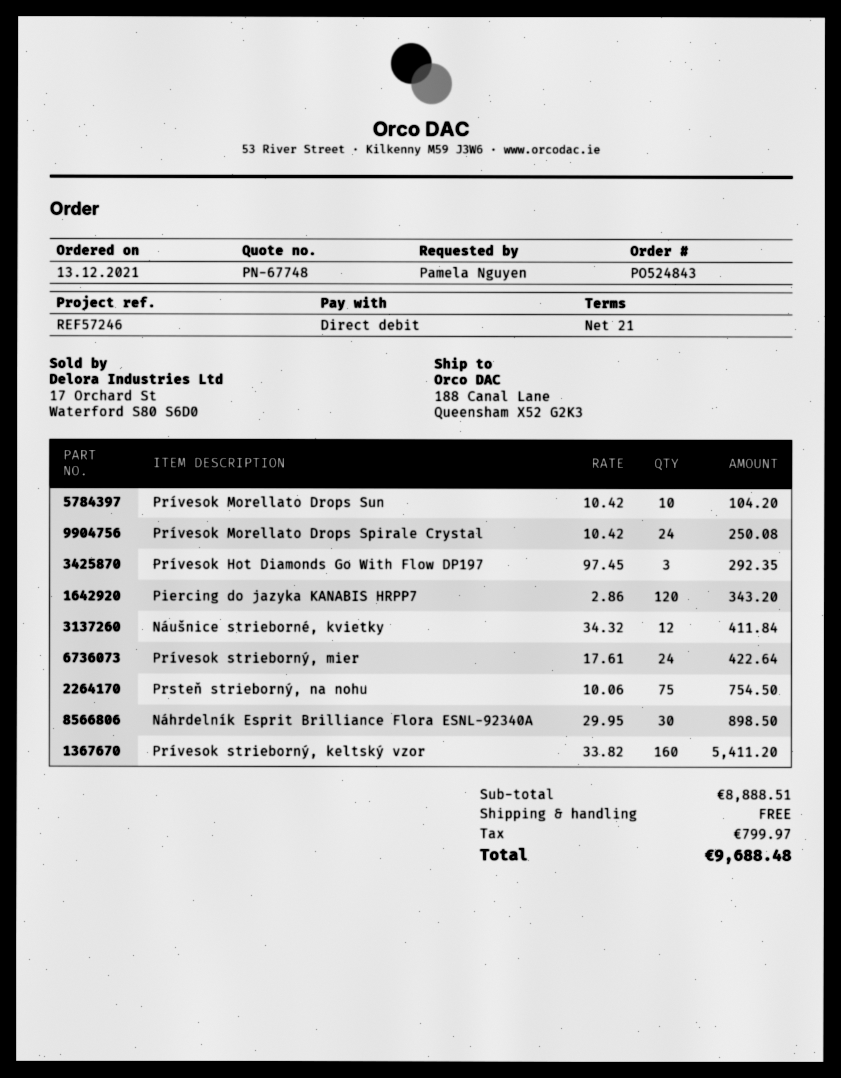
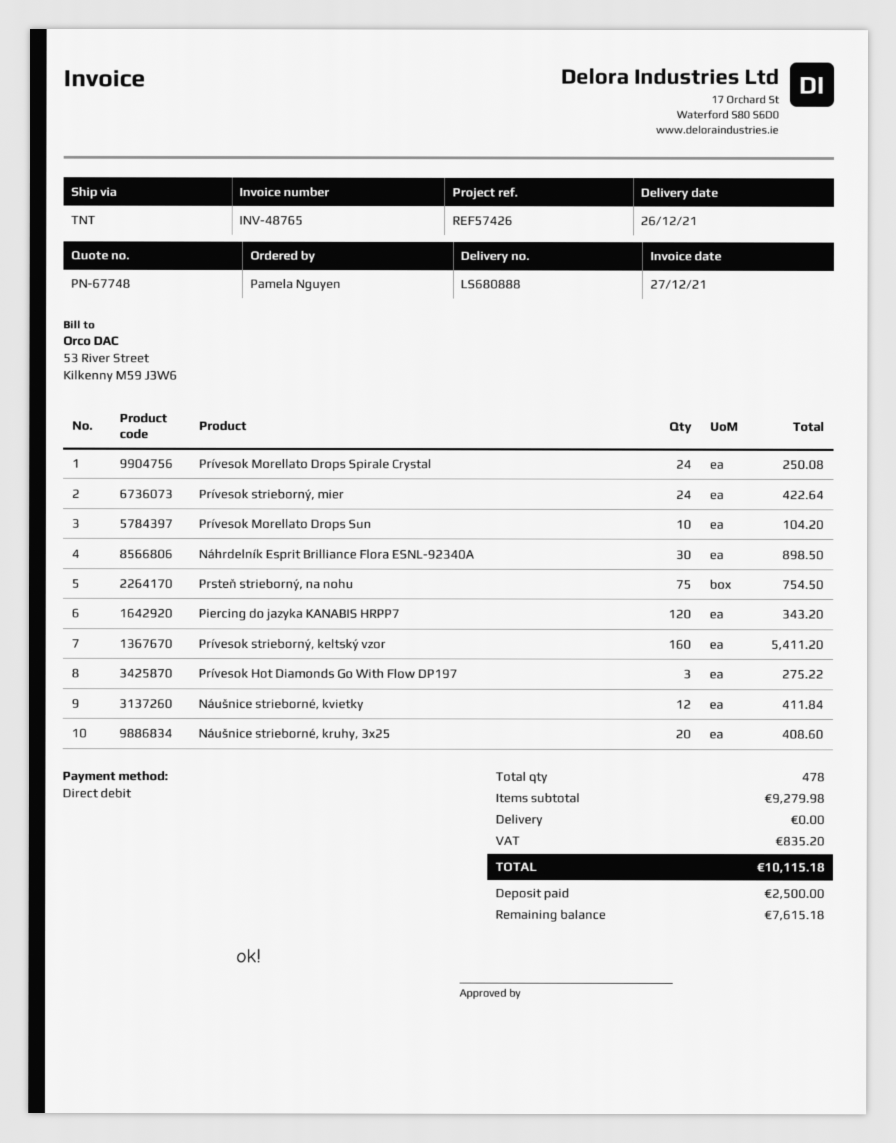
reference: REF57246 -> REF57426
Prívesok Hot Diamonds Go With Flow DP197: 3 for 292.35 -> 3 for 275.22
Náušnice strieborné, kruhy, 3x25: none -> 20 for 408.60
subtotal: 8888.51 -> 9279.98
tax: 799.97 -> 835.20
total: 9688.48 -> 10115.18

